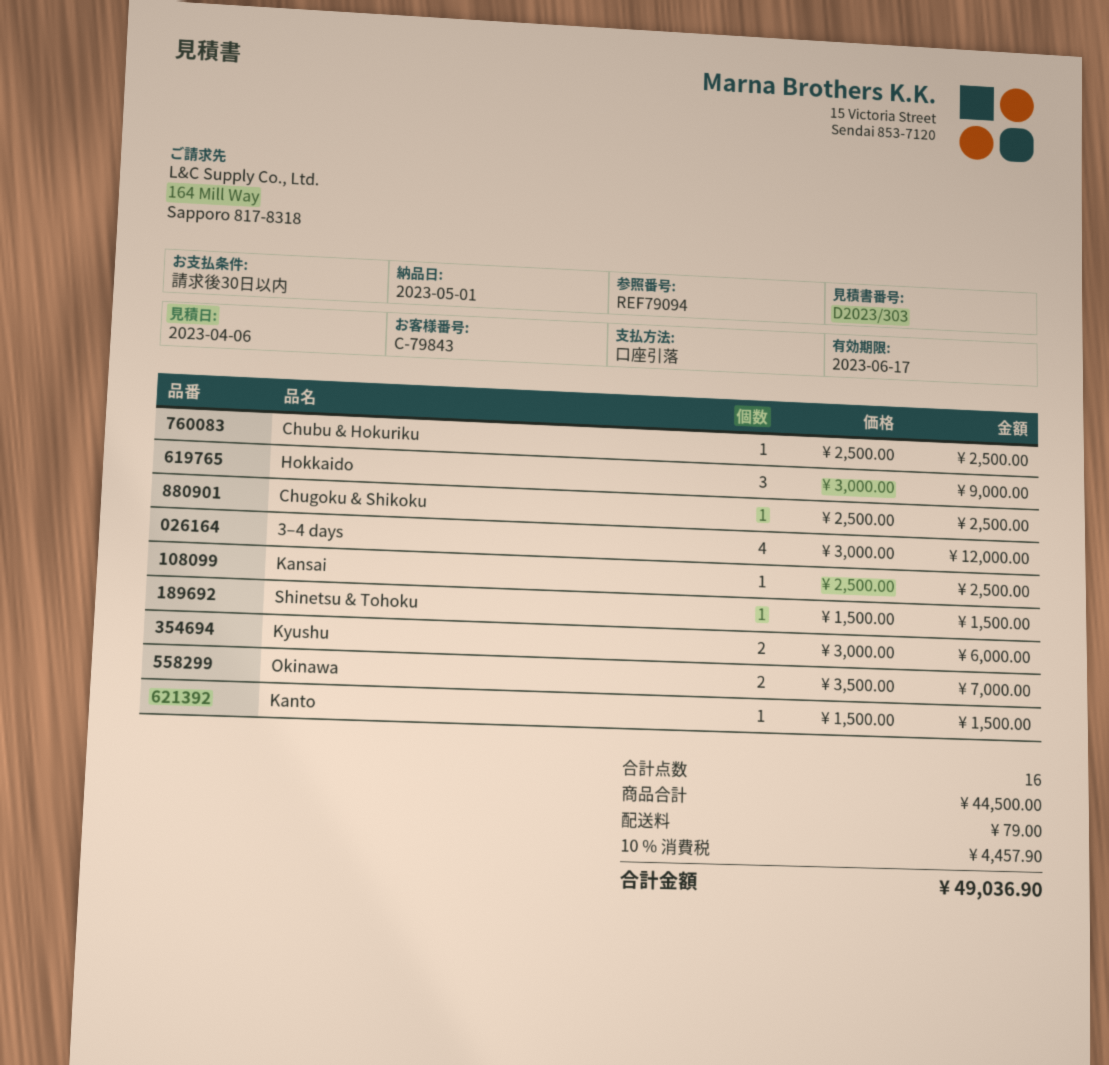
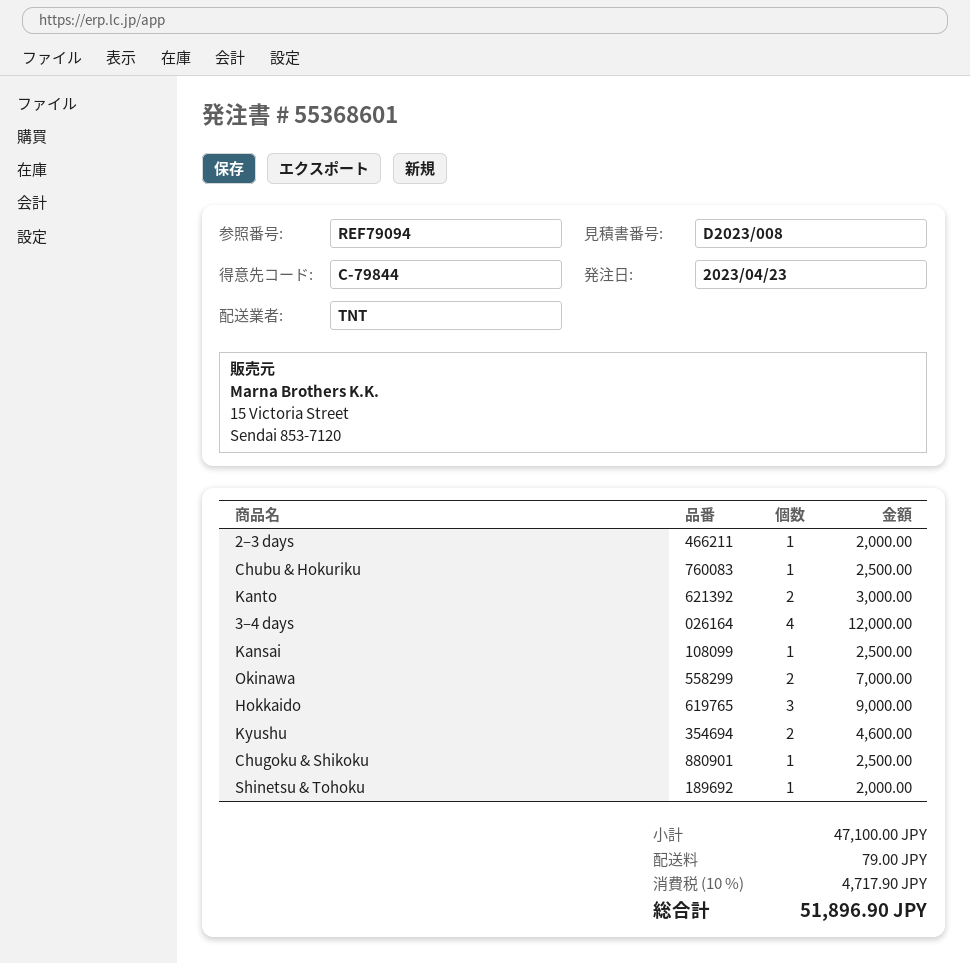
quote number: D2023/303 -> D2023/008
customer number: C-79843 -> C-79844
Shinetsu & Tohoku: 1 for 1500.00 -> 1 for 2000.00
Kyushu: 2 for 6000.00 -> 2 for 4600.00
Kanto: 1 for 1500.00 -> 2 for 3000.00
2–3 days: none -> 1 for 2000.00
subtotal: 44500.00 -> 47100.00
tax: 10% = 4457.90 -> 10% = 4717.90
total: 49036.90 -> 51896.90

